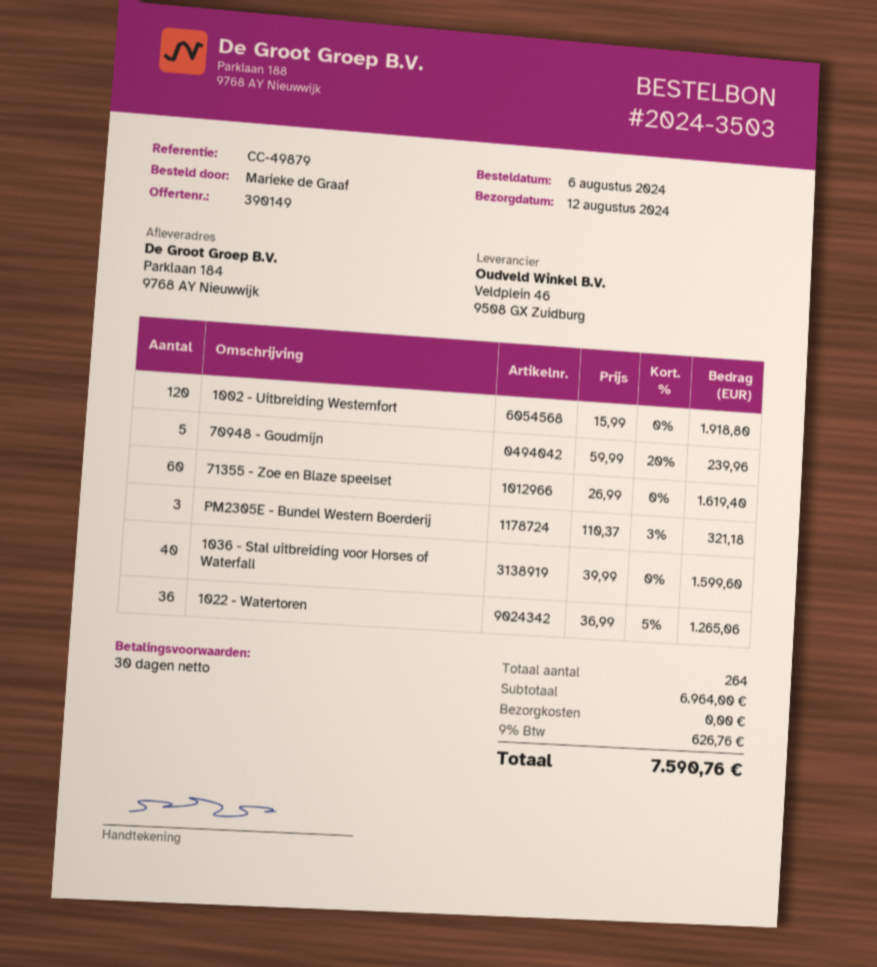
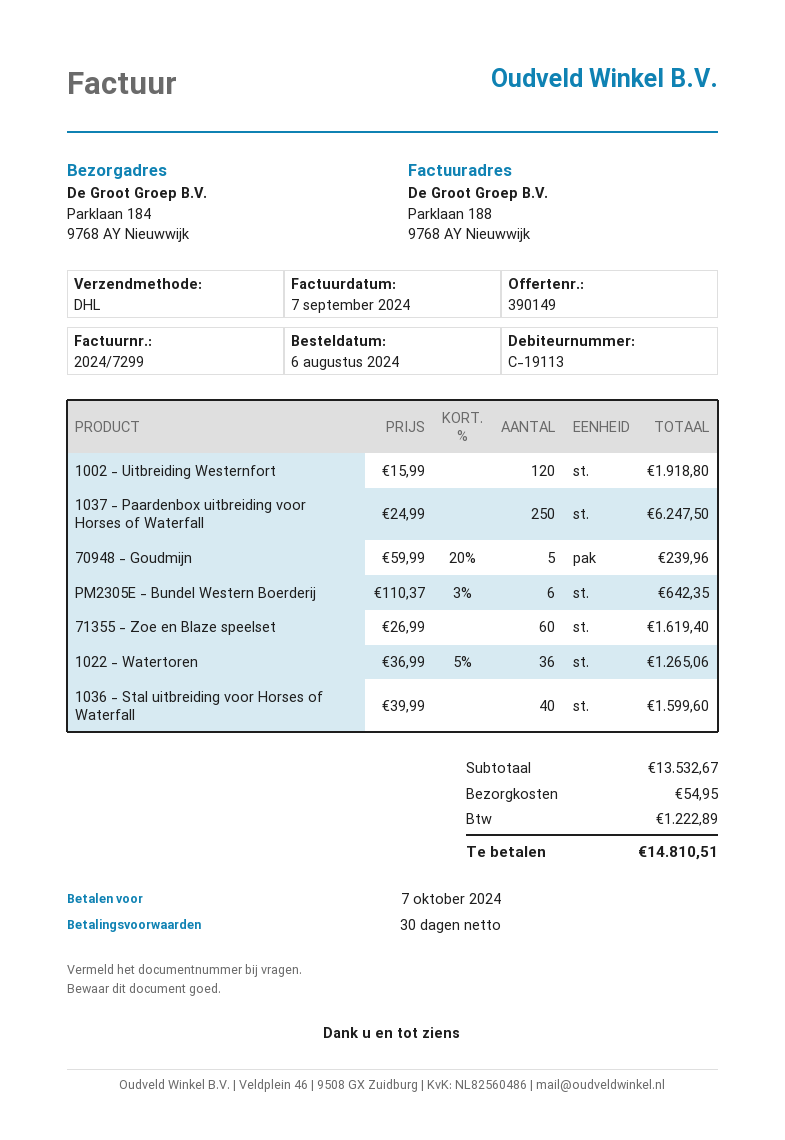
PM2305E - Bundel Western Boerderij: 3 x 110.37 - 3% = 321.18 -> 6 x 110.37 - 3% = 642.35
1037 - Paardenbox uitbreiding voor Horses of Waterfall: none -> 250 x 24.99 = 6247.50
subtotal: 6964.00 -> 13532.67
shipping: 0.00 -> 54.95
tax: 626.76 -> 1222.89
total: 7590.76 -> 14810.51

